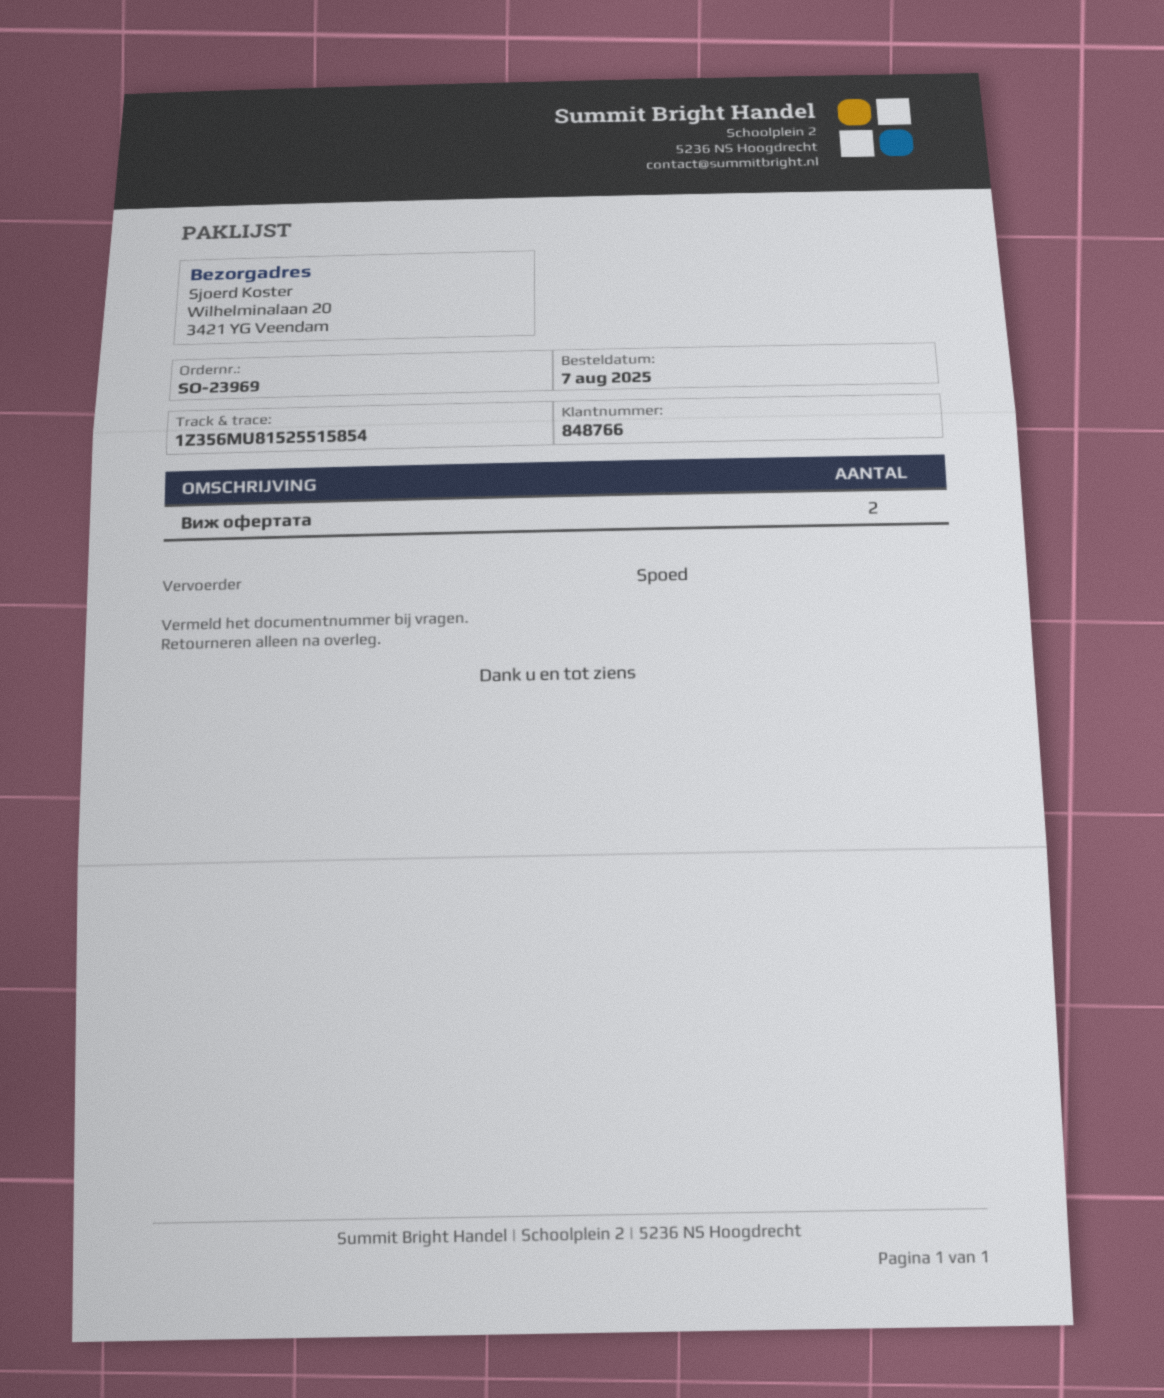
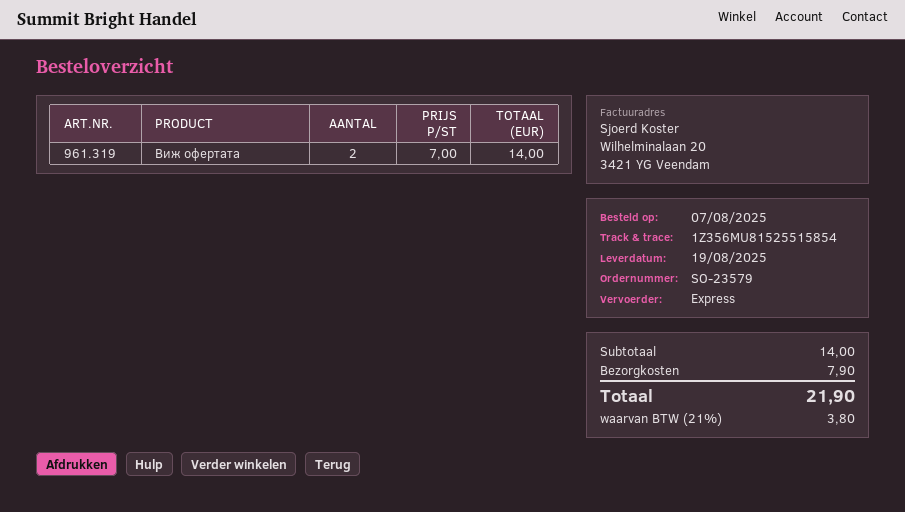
order number: SO-23969 -> SO-23579

